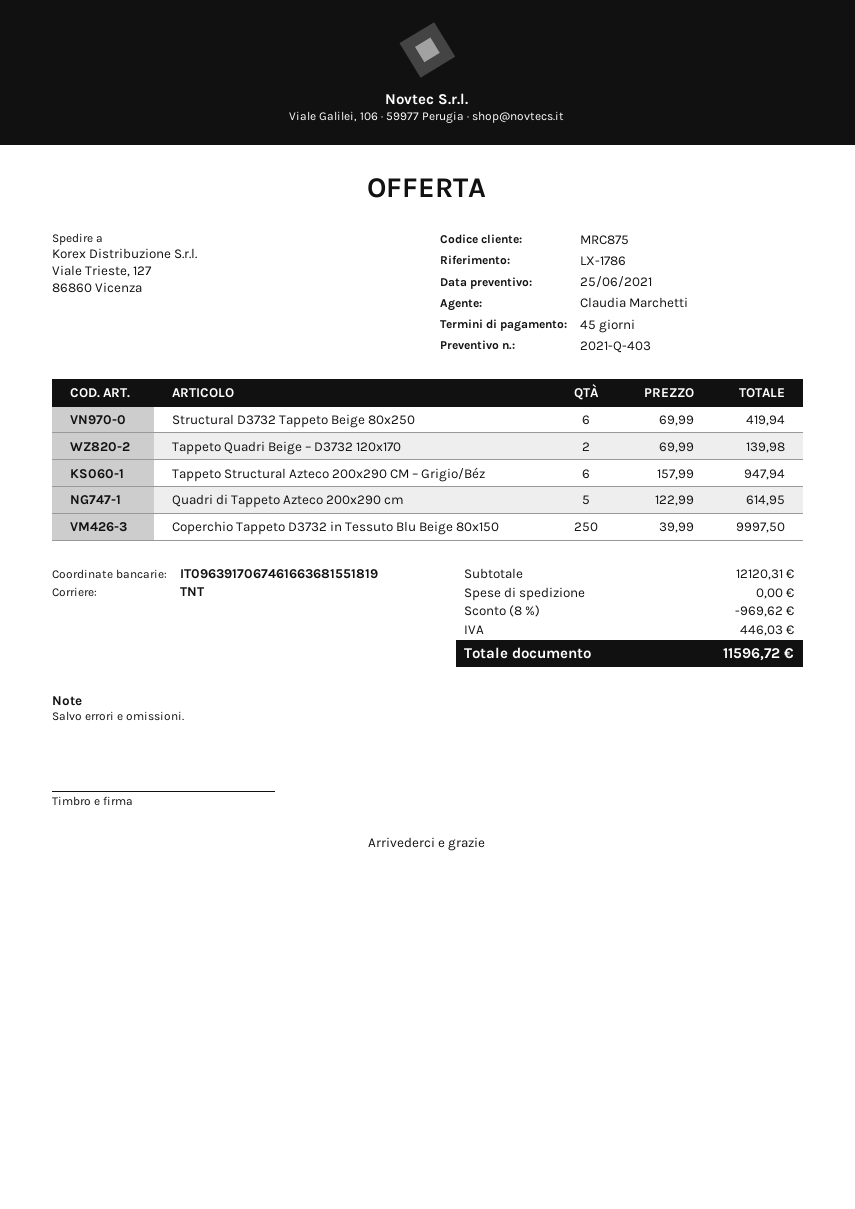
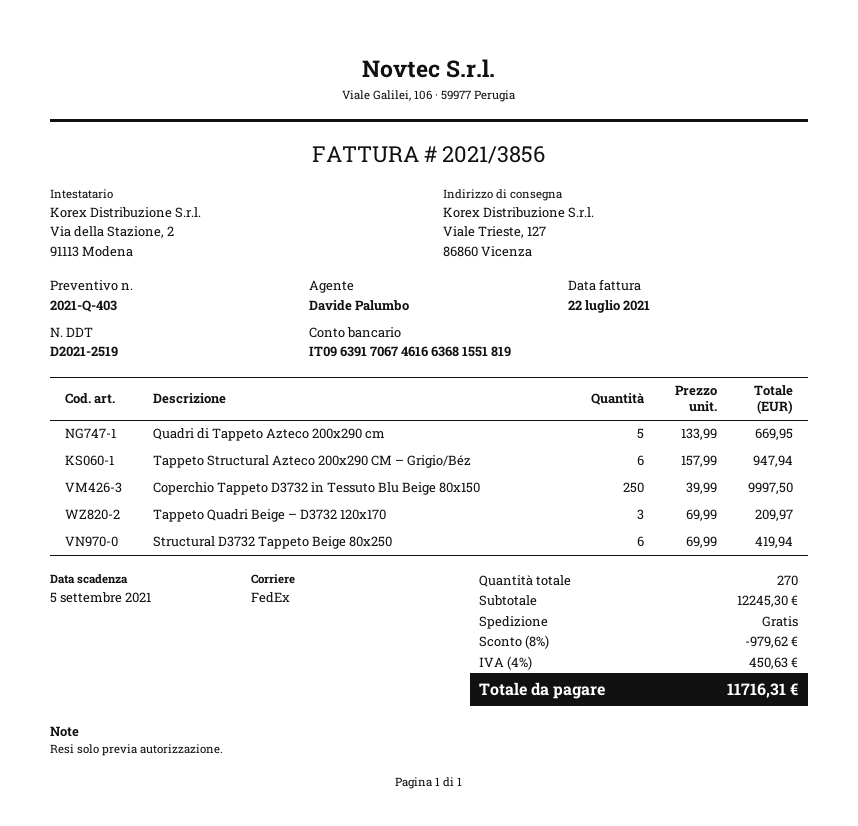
sales rep: Claudia Marchetti -> Davide Palumbo
shipping method: TNT -> FedEx
Tappeto Quadri Beige – D3732 120x170: 2 x 69.99 = 139.98 -> 3 x 69.99 = 209.97
Quadri di Tappeto Azteco 200x290 cm: 5 x 122.99 = 614.95 -> 5 x 133.99 = 669.95
subtotal: 12120.31 -> 12245.30
discount: 8% = 969.62 -> 8% = 979.62
tax: 446.03 -> 450.63
total: 11596.72 -> 11716.31

